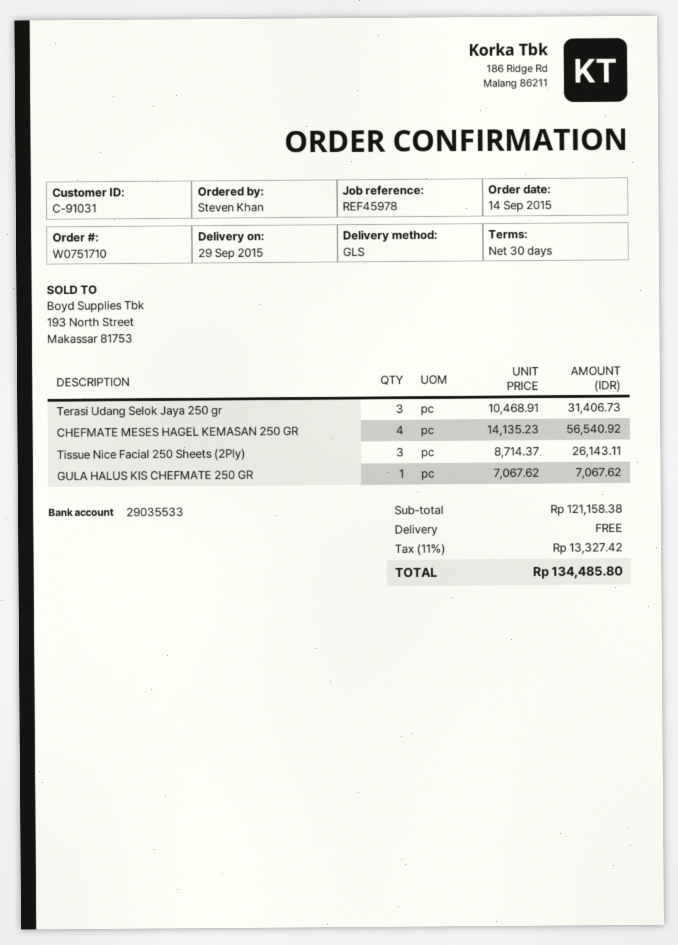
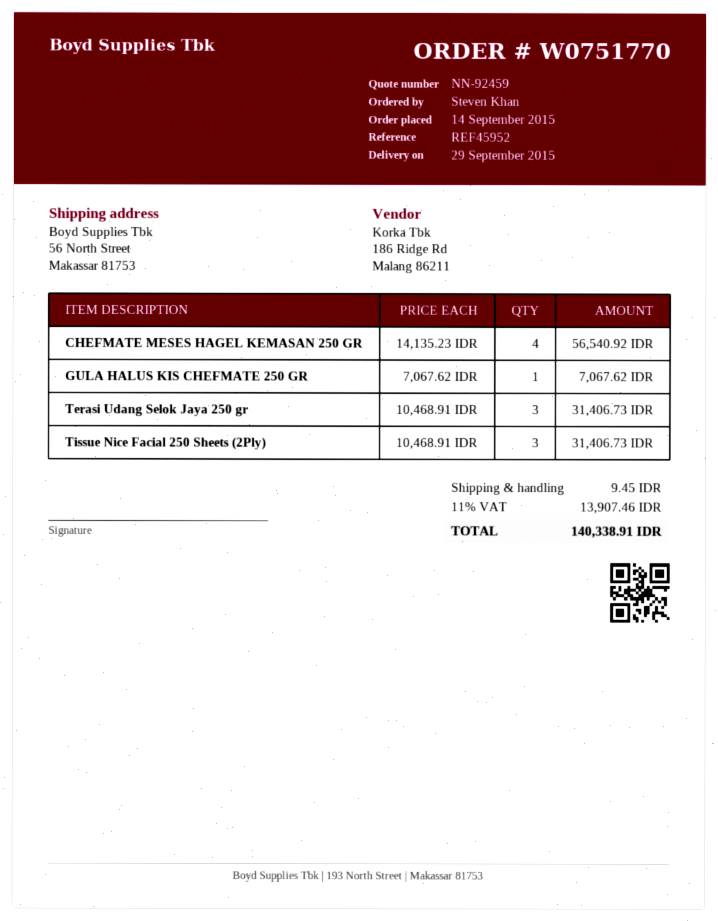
order number: W0751710 -> W0751770
reference: REF45978 -> REF45952
Tissue Nice Facial 250 Sheets (2Ply): 3 x 8714.37 = 26143.11 -> 3 x 10468.91 = 31406.73
shipping: 0.00 -> 9.45
tax: 11% = 13327.42 -> 11% = 13907.46
total: 134485.80 -> 140338.91

